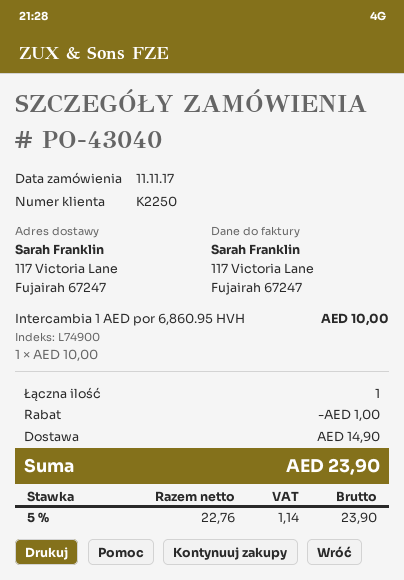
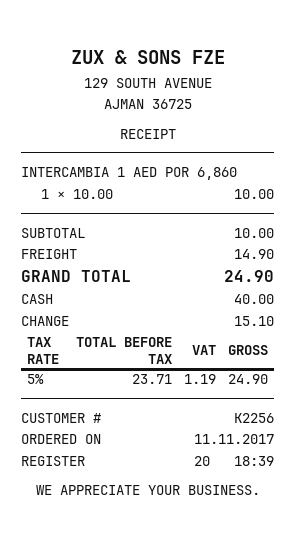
customer number: K2250 -> K2256
discount: 1.00 -> none
net: 22.76 -> 23.71
tax: 5% = 1.14 -> 5% = 1.19
total: 23.90 -> 24.90

